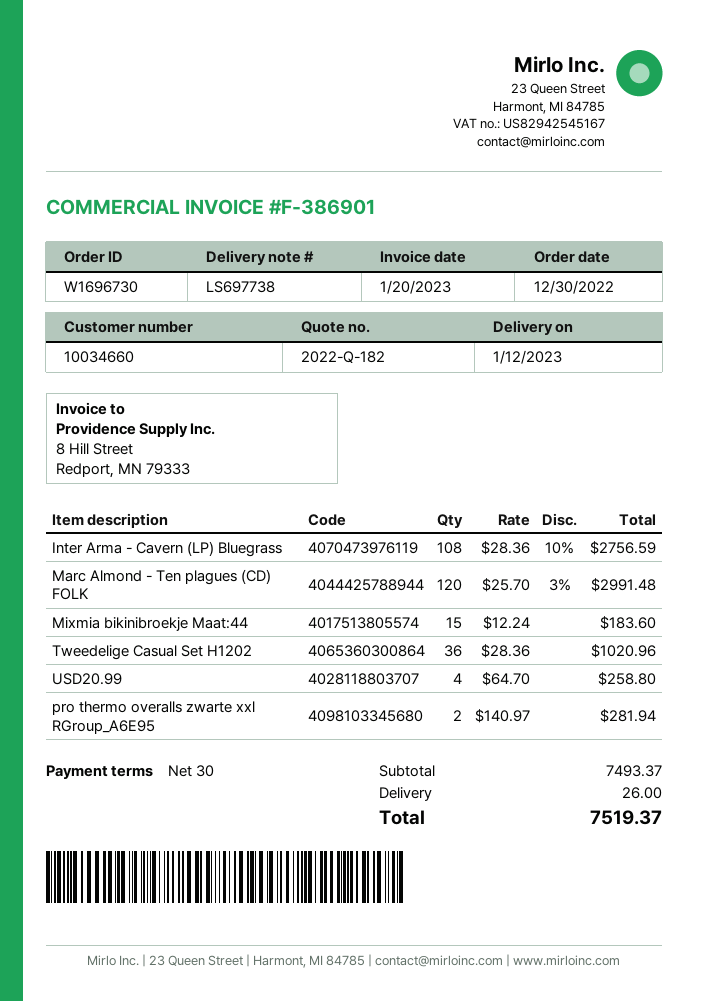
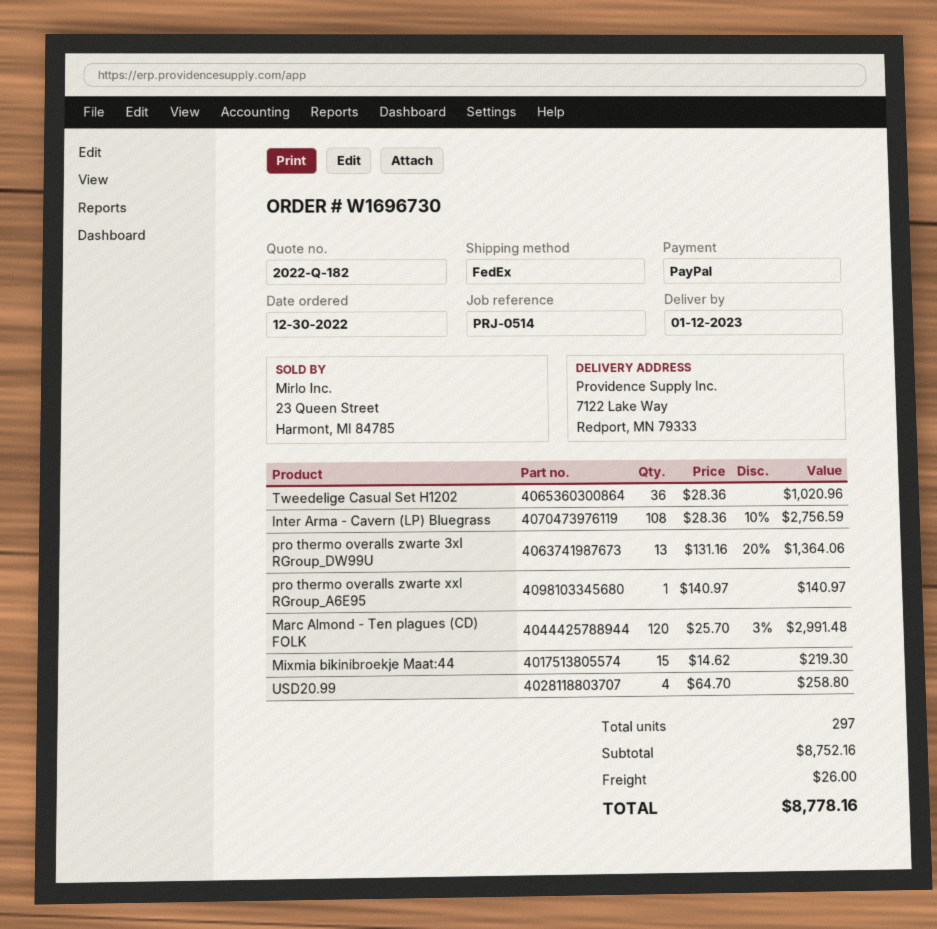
Mixmia bikinibroekje Maat:44: 15 x 12.24 = 183.60 -> 15 x 14.62 = 219.30
pro thermo overalls zwarte xxl RGroup_A6E95: 2 x 140.97 = 281.94 -> 1 x 140.97 = 140.97
pro thermo overalls zwarte 3xl RGroup_DW99U: none -> 13 x 131.16 - 20% = 1364.06
subtotal: 7493.37 -> 8752.16
total: 7519.37 -> 8778.16

